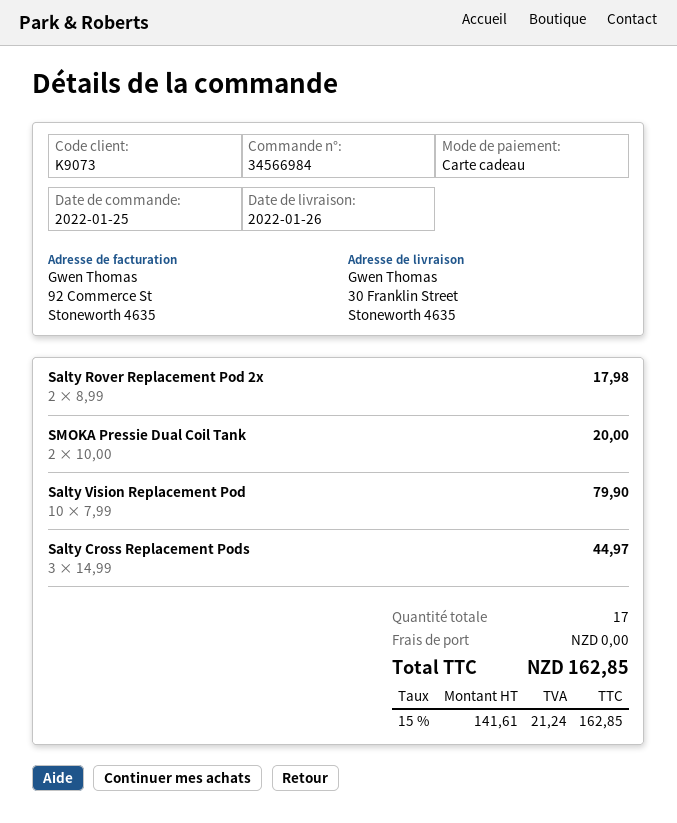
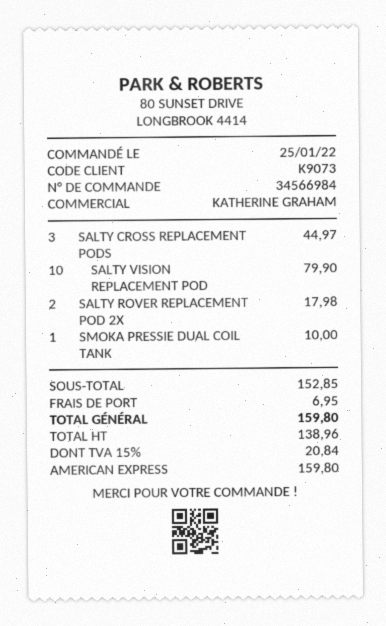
payment method: gift card -> American Express
SMOKA Pressie Dual Coil Tank: 2 for 20.00 -> 1 for 10.00
shipping: 0.00 -> 6.95
net: 141.61 -> 138.96
tax: 15% = 21.24 -> 15% = 20.84
total: 162.85 -> 159.80

